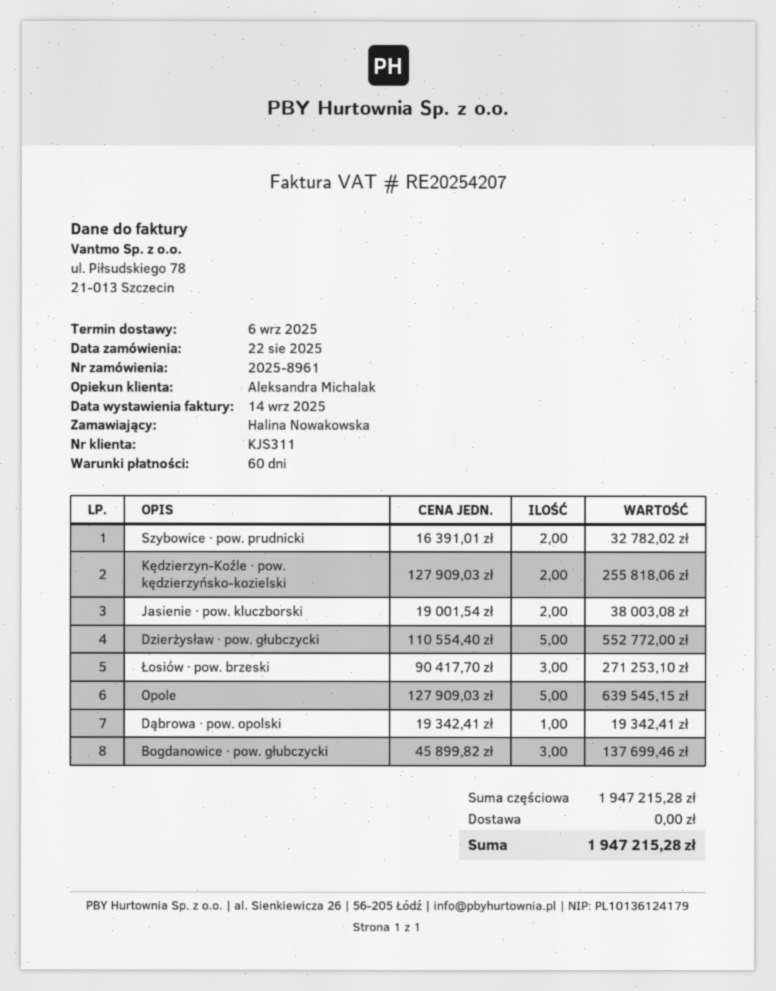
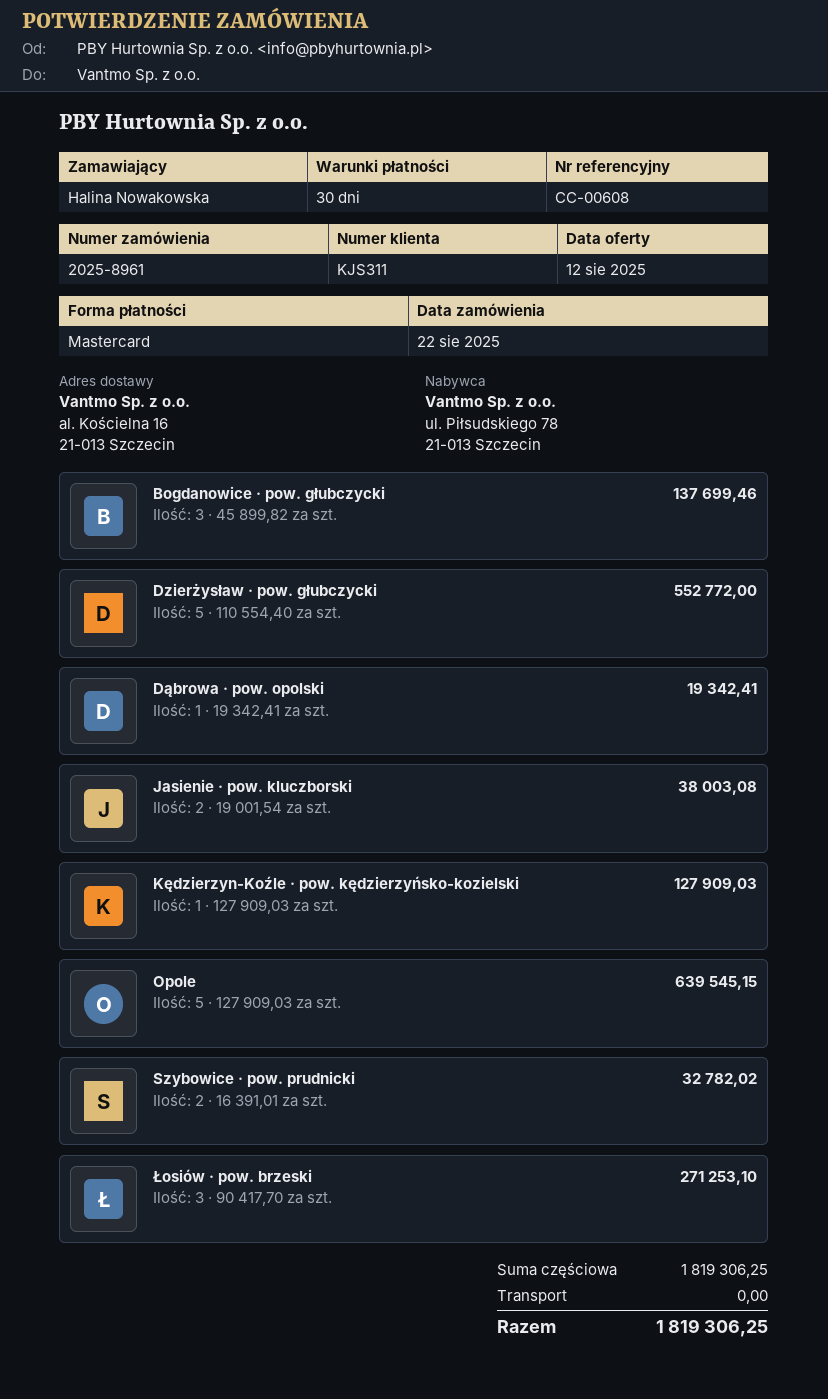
payment terms: 60 days -> 30 days
Kędzierzyn-Koźle · pow. kędzierzyńsko-kozielski: 2 x 127909.03 = 255818.06 -> 1 x 127909.03 = 127909.03
subtotal: 1947215.28 -> 1819306.25
total: 1947215.28 -> 1819306.25

